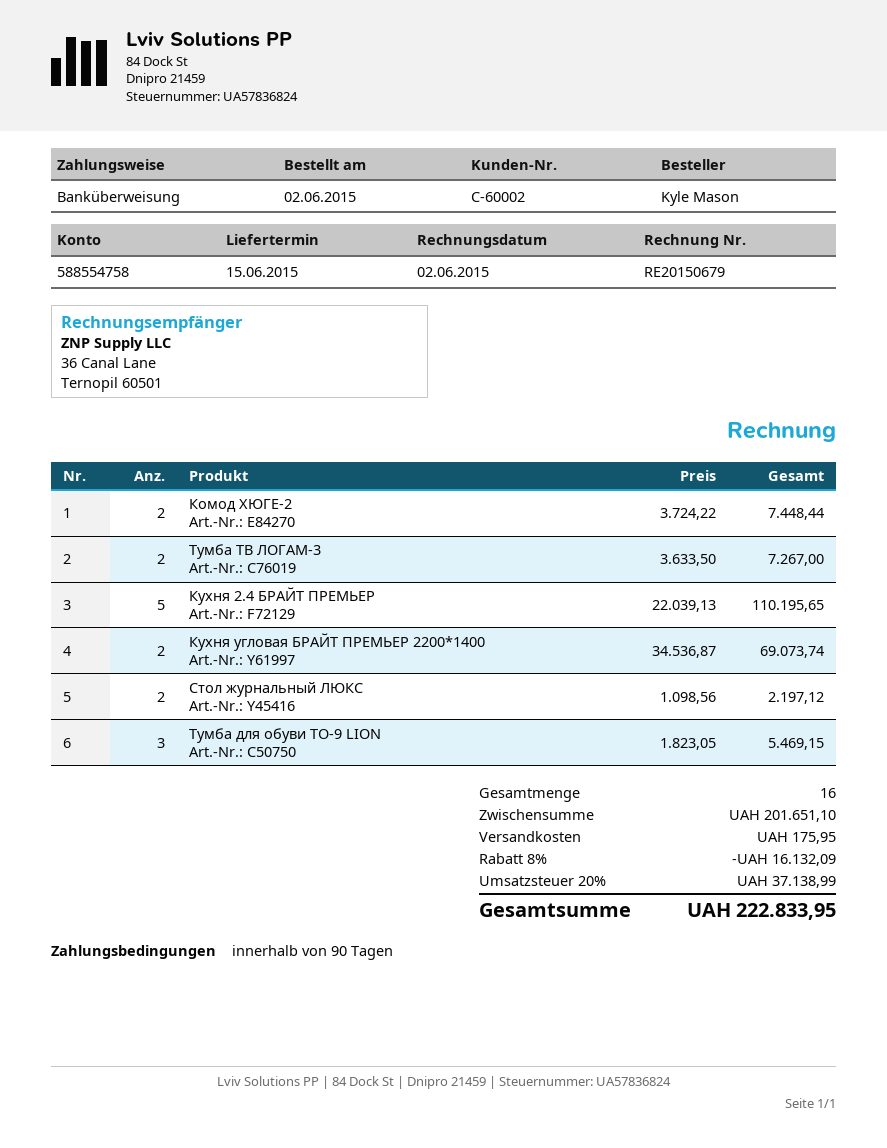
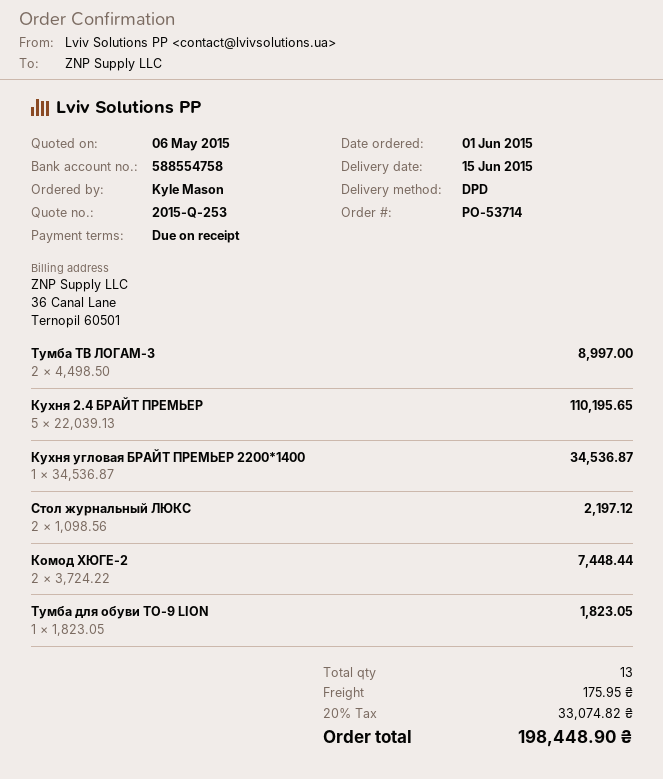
order date: 2015-06-02 -> 2015-06-01
payment terms: 90 days -> on receipt
Тумба ТВ ЛОГАМ-3: 2 x 3633.50 = 7267.00 -> 2 x 4498.50 = 8997.00
Кухня угловая БРАЙТ ПРЕМЬЕР 2200*1400: 2 x 34536.87 = 69073.74 -> 1 x 34536.87 = 34536.87
Тумба для обуви ТО-9 LION: 3 x 1823.05 = 5469.15 -> 1 x 1823.05 = 1823.05
total quantity: 16 -> 13
discount: 8% = 16132.09 -> none
tax: 20% = 37138.99 -> 20% = 33074.82
total: 222833.95 -> 198448.90

